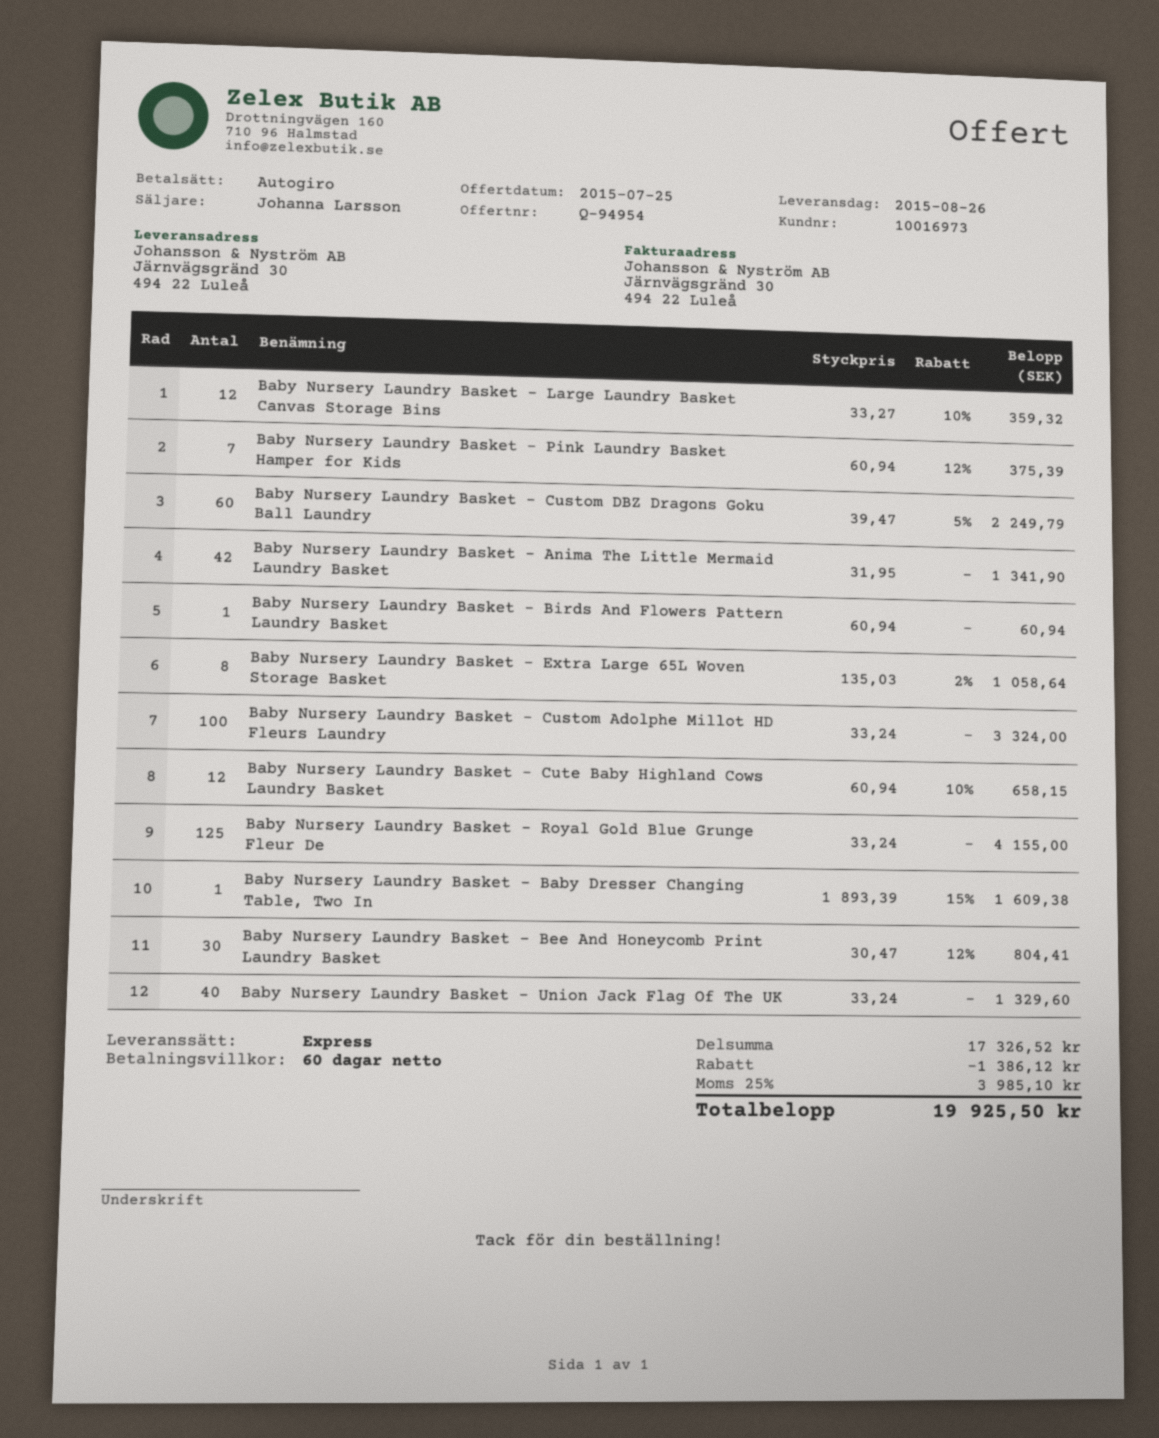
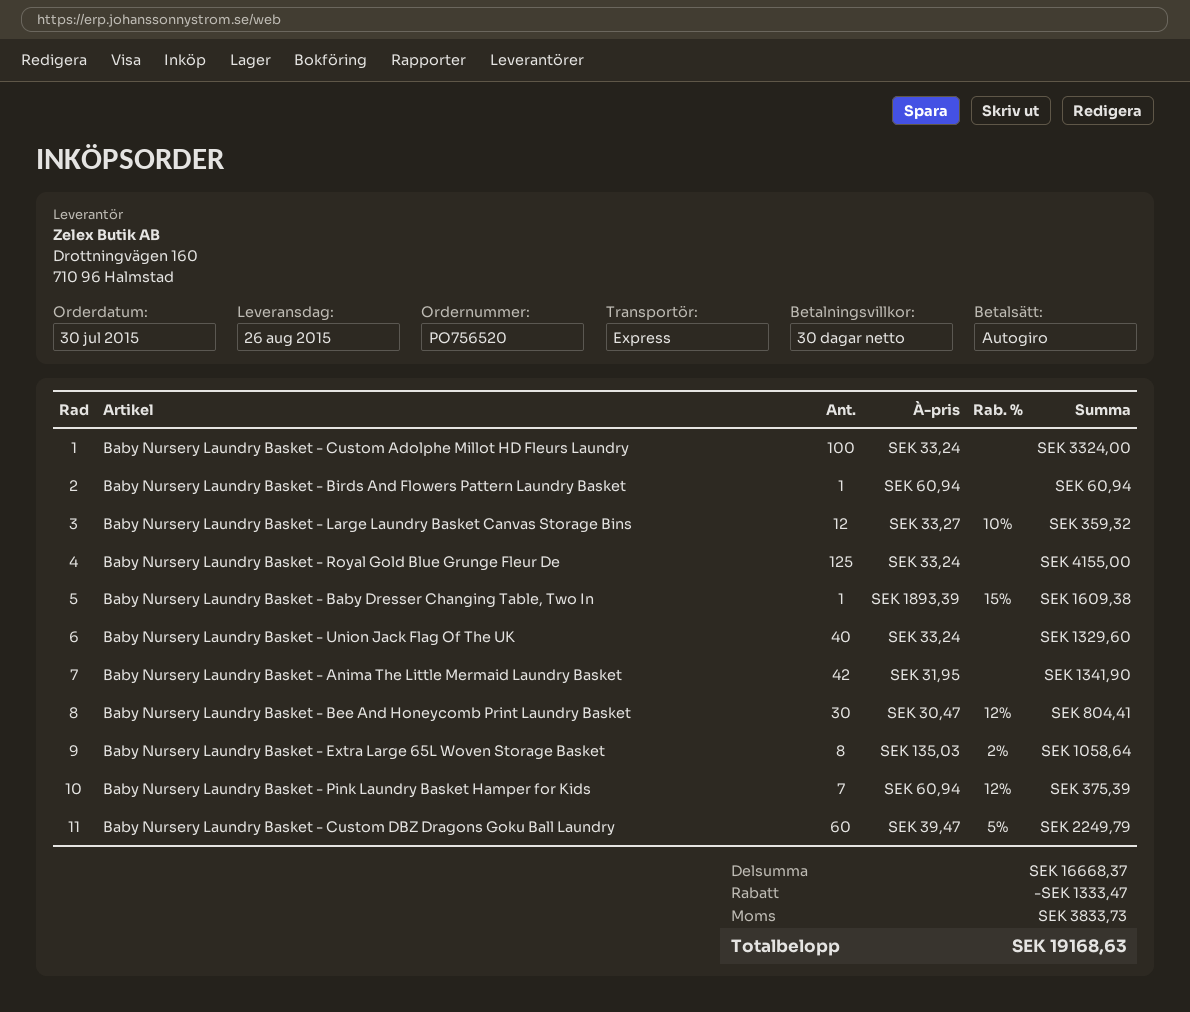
payment terms: 60 days -> 30 days
Baby Nursery Laundry Basket - Cute Baby Highland Cows Laundry Basket: 12 x 60.94 - 10% = 658.15 -> none
subtotal: 17326.52 -> 16668.37
discount: 1386.12 -> 1333.47
tax: 3985.10 -> 3833.73
total: 19925.50 -> 19168.63

